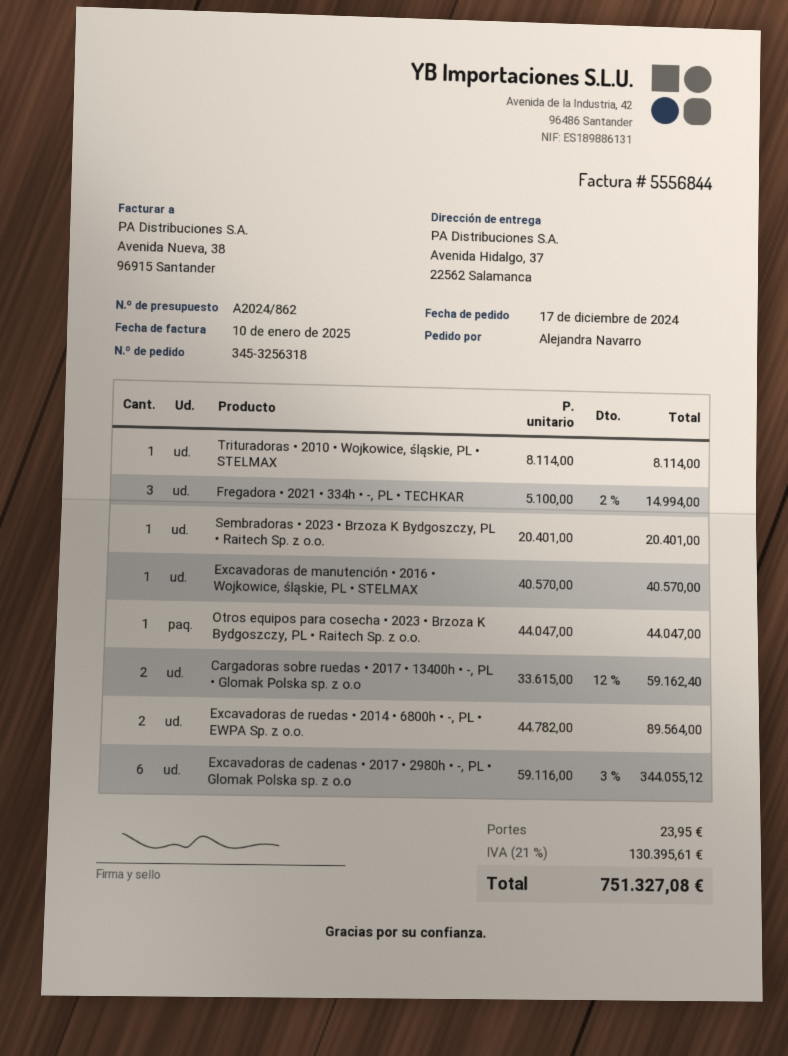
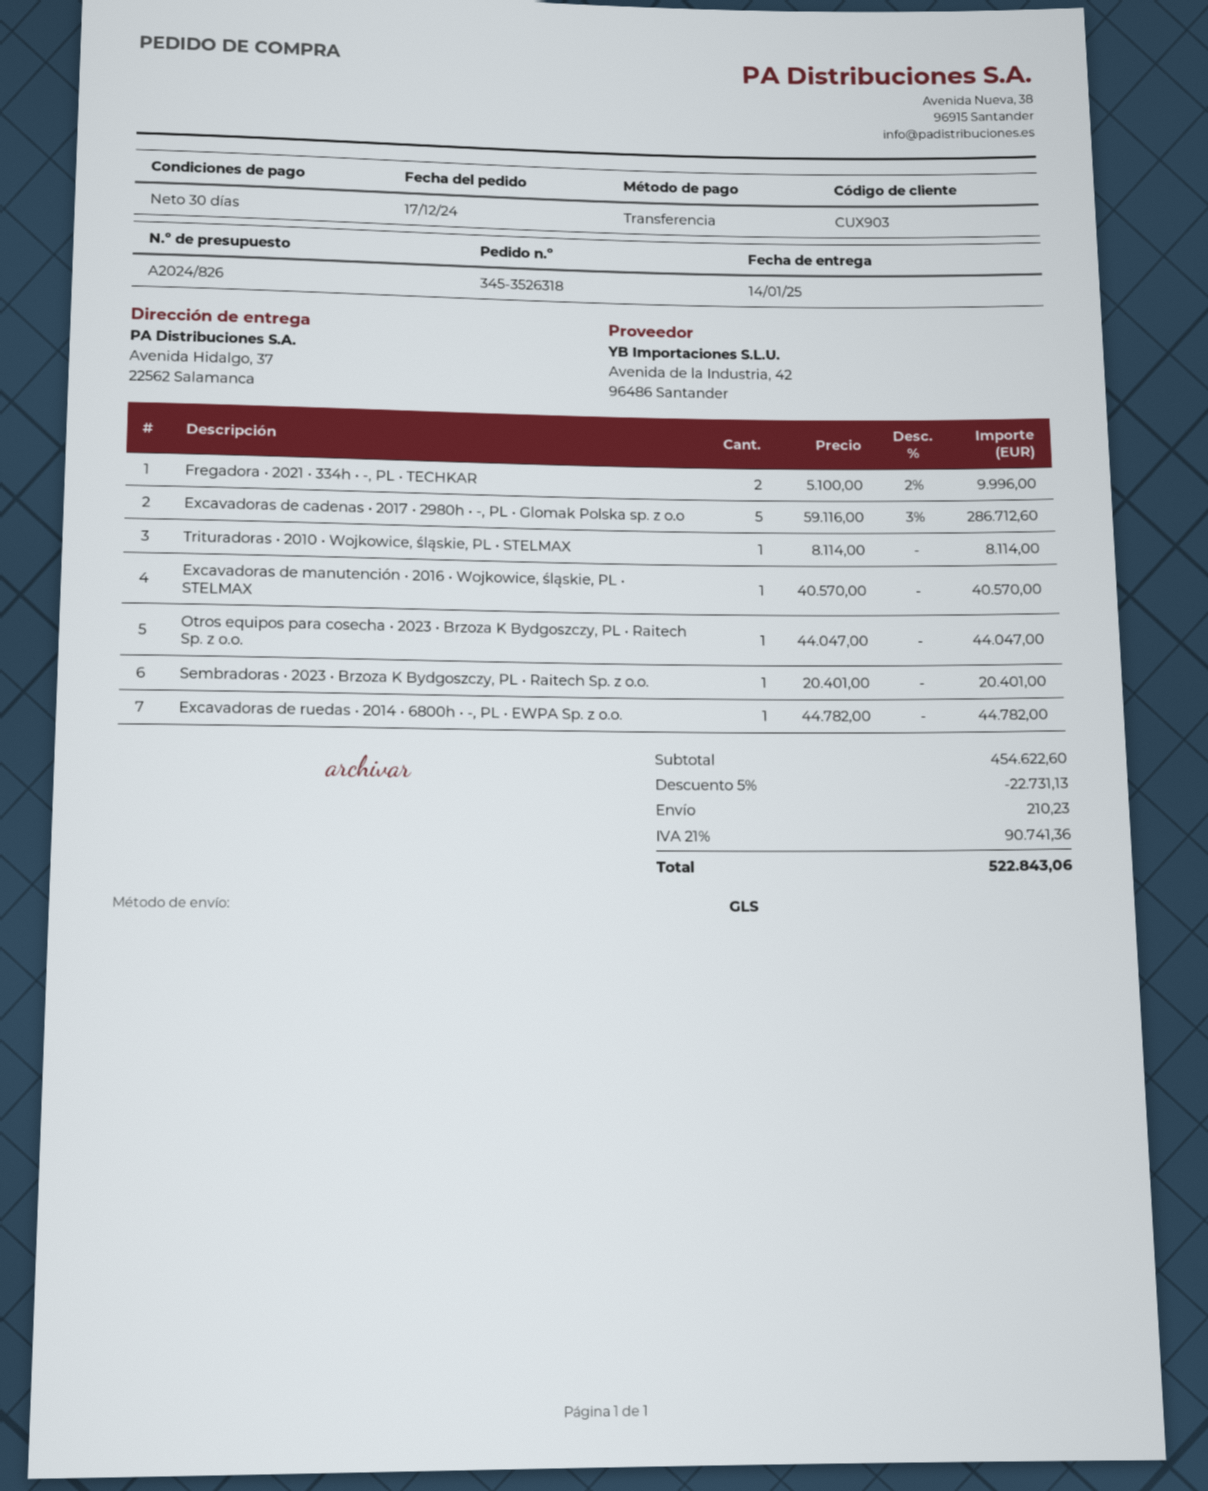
quote number: A2024/862 -> A2024/826
order number: 345-3256318 -> 345-3526318
Fregadora • 2021 • 334h • -, PL • TECHKAR: 3 x 5100.00 - 2% = 14994.00 -> 2 x 5100.00 - 2% = 9996.00
Cargadoras sobre ruedas • 2017 • 13400h • -, PL • Glomak Polska sp. z o.o: 2 x 33615.00 - 12% = 59162.40 -> none
Excavadoras de ruedas • 2014 • 6800h • -, PL • EWPA Sp. z o.o.: 2 x 44782.00 = 89564.00 -> 1 x 44782.00 = 44782.00
Excavadoras de cadenas • 2017 • 2980h • -, PL • Glomak Polska sp. z o.o: 6 x 59116.00 - 3% = 344055.12 -> 5 x 59116.00 - 3% = 286712.60
discount: none -> 5% = 22731.13
shipping: 23.95 -> 210.23
tax: 21% = 130395.61 -> 21% = 90741.36
total: 751327.08 -> 522843.06

